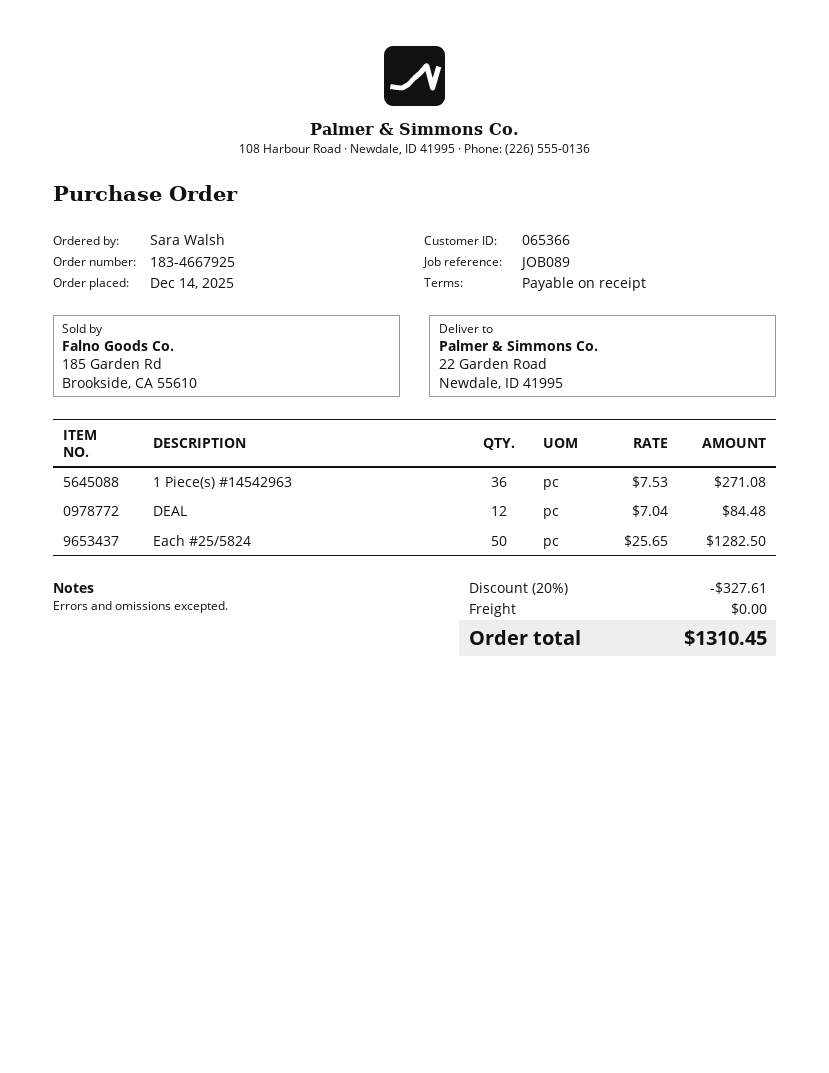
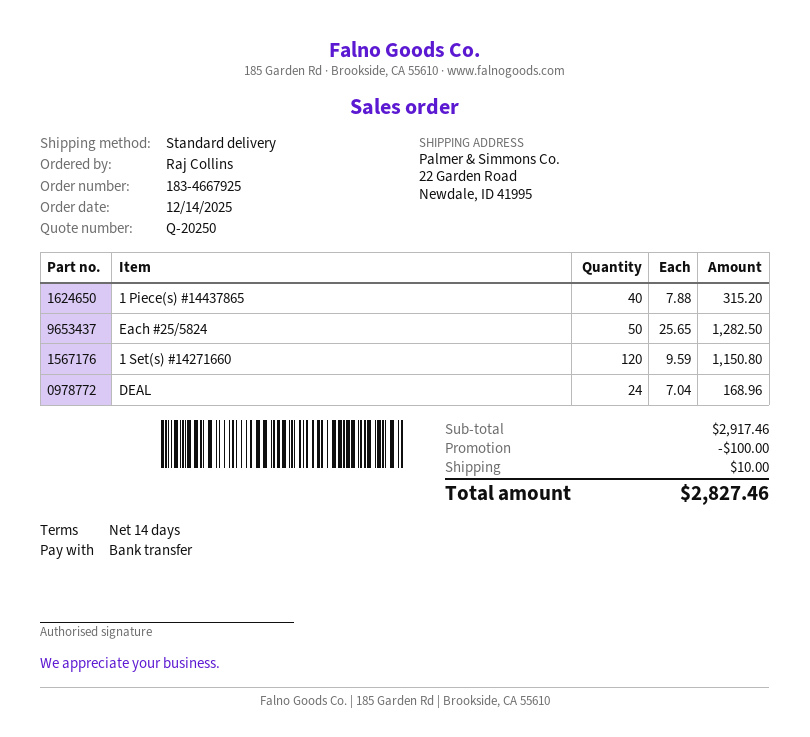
payment terms: on receipt -> 14 days
ordered by: Sara Walsh -> Raj Collins
1 Piece(s) #14542963: 36 x 7.53 = 271.08 -> none
DEAL: 12 x 7.04 = 84.48 -> 24 x 7.04 = 168.96
1 Piece(s) #14437865: none -> 40 x 7.88 = 315.20
1 Set(s) #14271660: none -> 120 x 9.59 = 1150.80
discount: 327.61 -> 100.00
shipping: 0.00 -> 10.00
total: 1310.45 -> 2827.46

